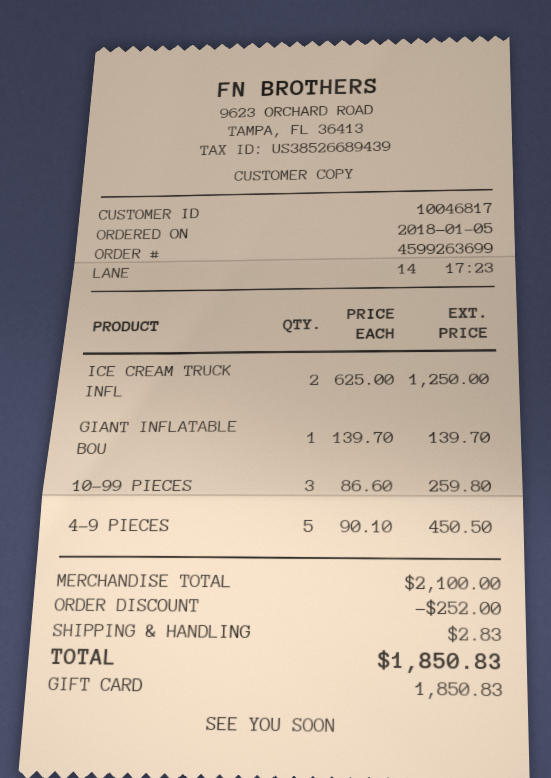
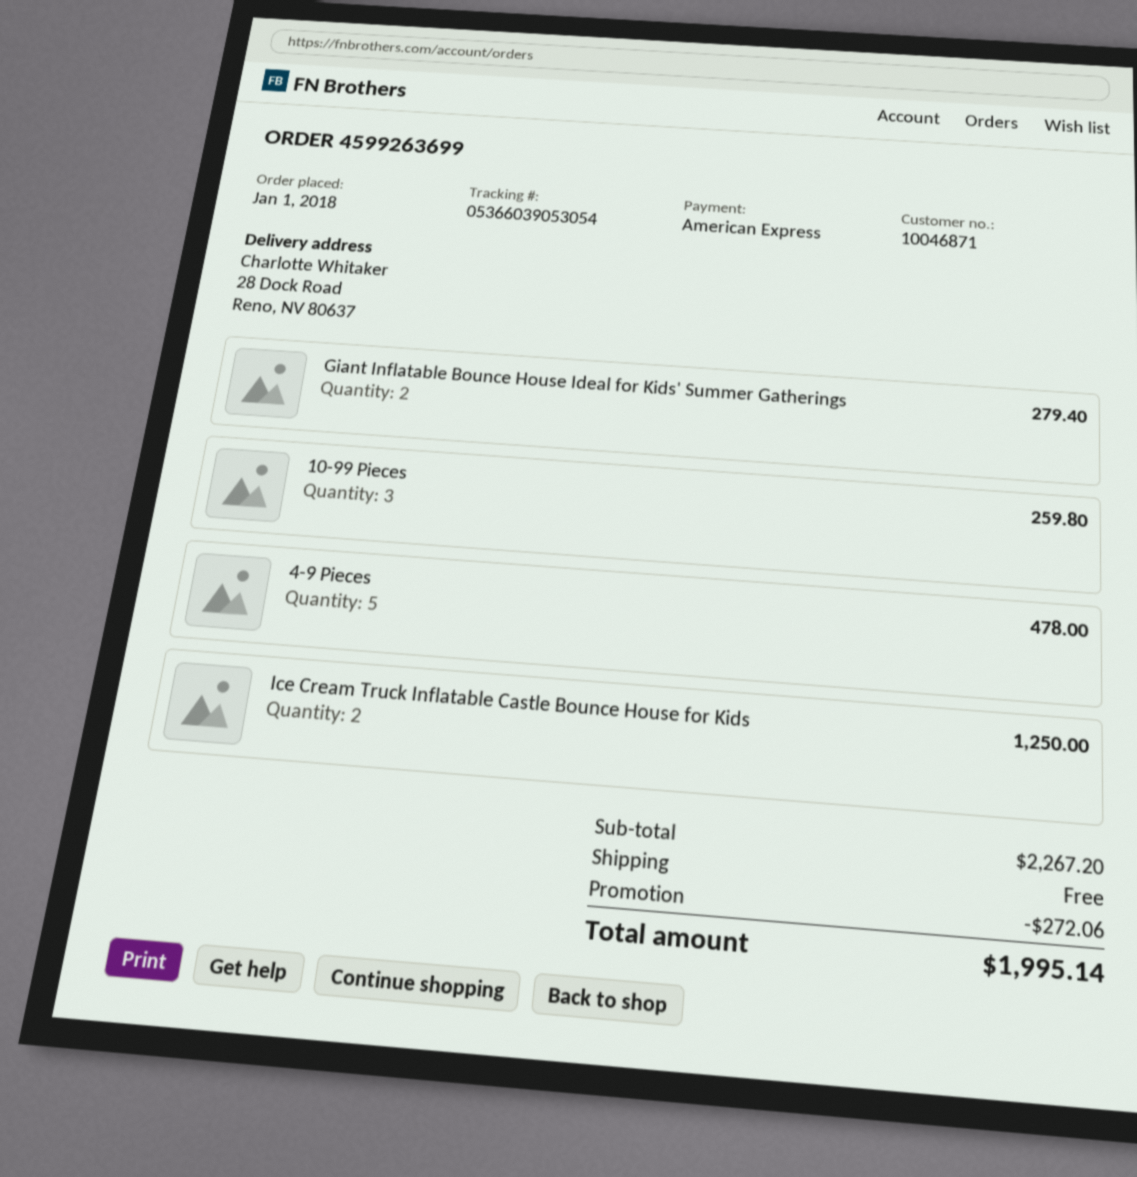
order date: 2018-01-05 -> 2018-01-01
customer number: 10046817 -> 10046871
payment method: gift card -> American Express
GIANT INFLATABLE BOU: 1 for 139.70 -> 2 for 279.40
4-9 PIECES: 5 for 450.50 -> 5 for 478.00
subtotal: 2100.00 -> 2267.20
discount: 252.00 -> 272.06
shipping: 2.83 -> 0.00
total: 1850.83 -> 1995.14

